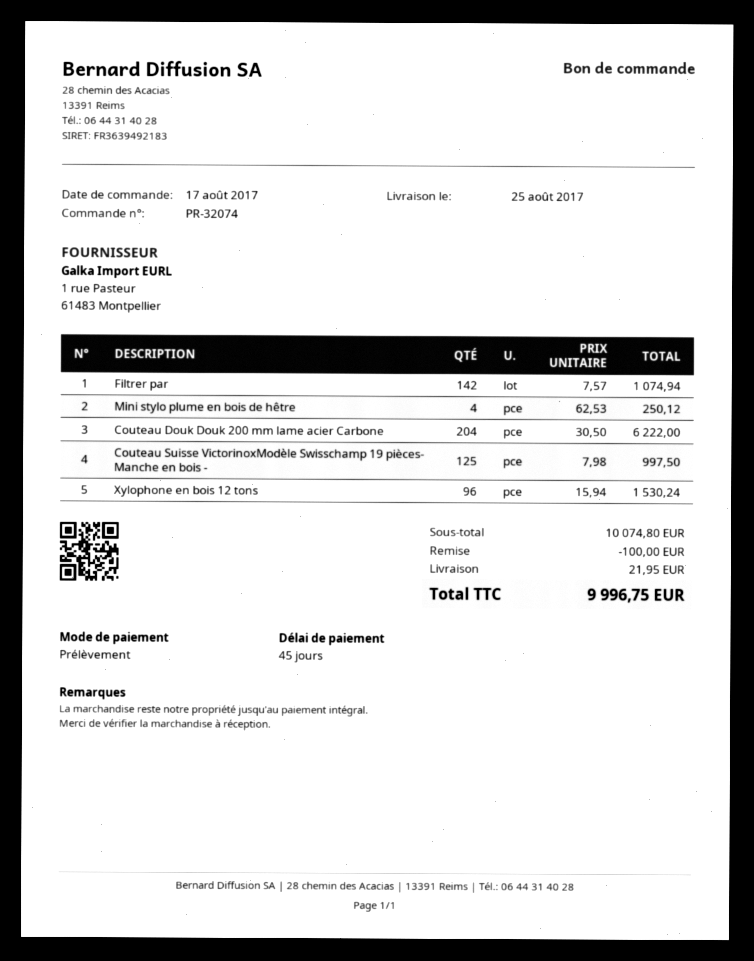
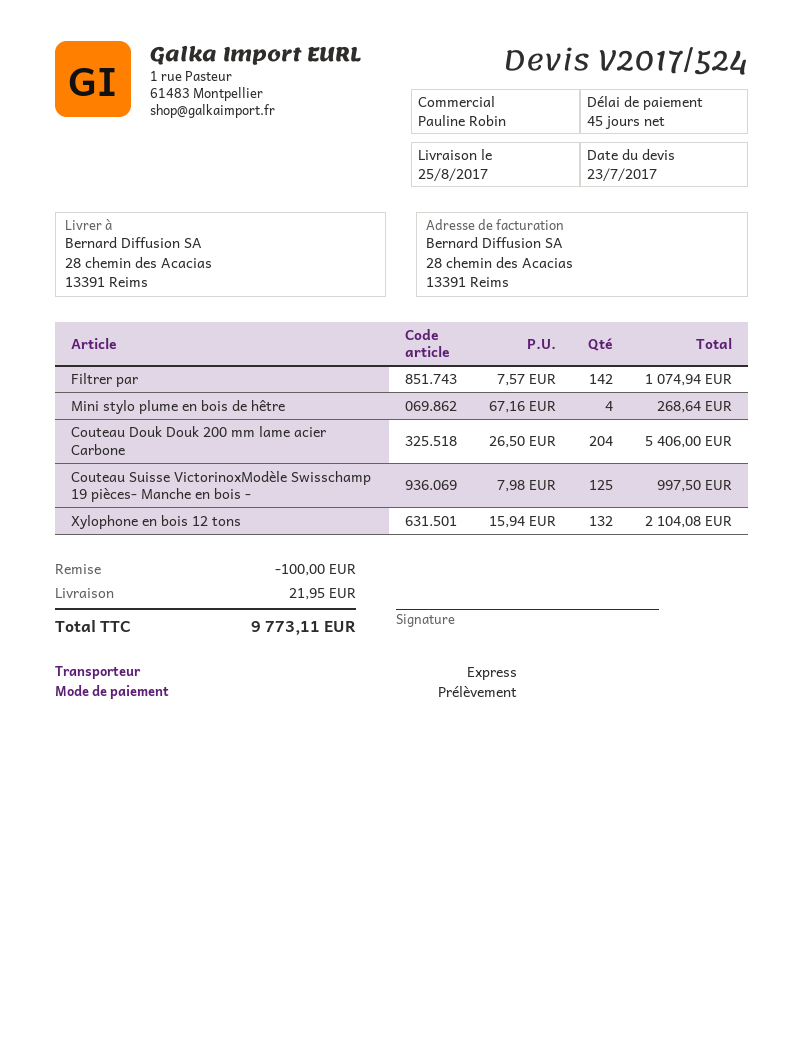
Mini stylo plume en bois de hêtre: 4 x 62.53 = 250.12 -> 4 x 67.16 = 268.64
Couteau Douk Douk 200 mm lame acier Carbone: 204 x 30.50 = 6222.00 -> 204 x 26.50 = 5406.00
Xylophone en bois 12 tons: 96 x 15.94 = 1530.24 -> 132 x 15.94 = 2104.08
total: 9996.75 -> 9773.11

